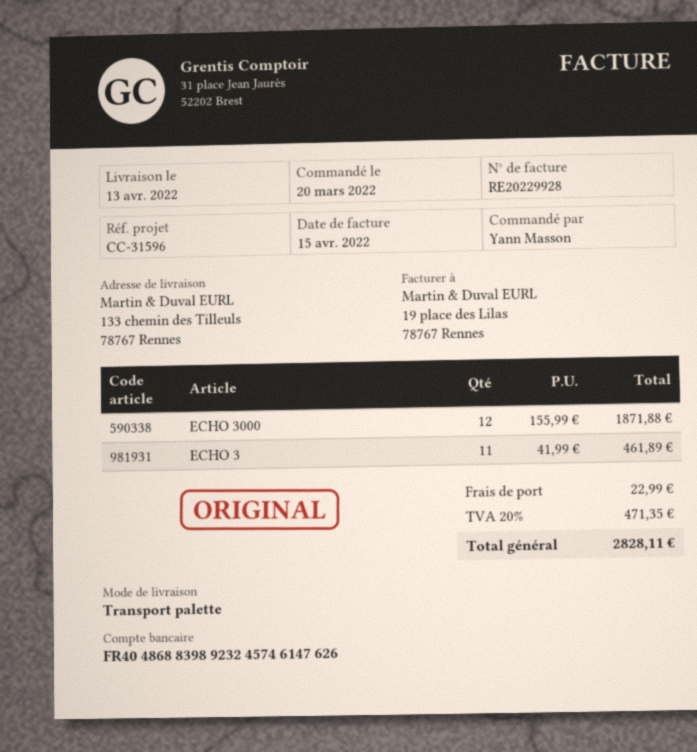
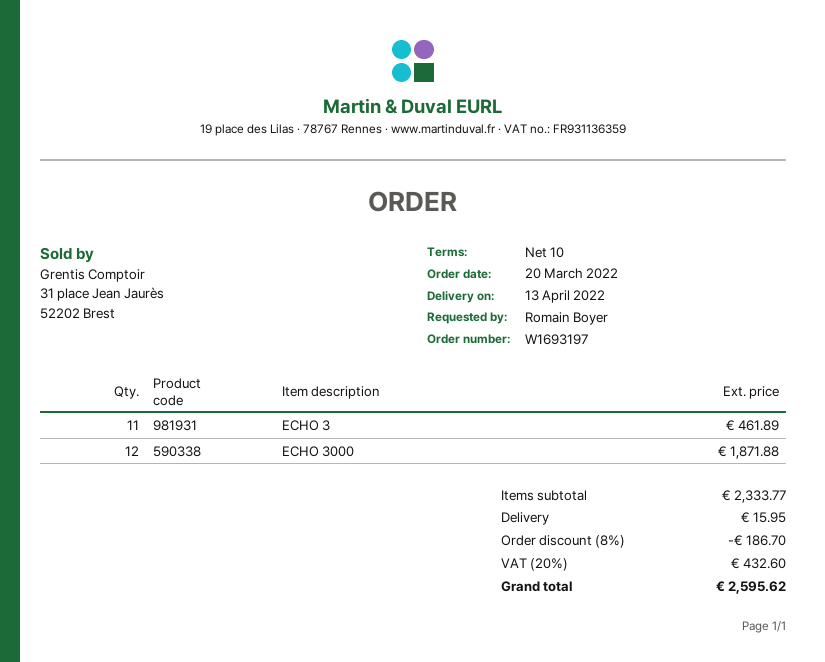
ordered by: Yann Masson -> Romain Boyer
discount: none -> 8% = 186.70
shipping: 22.99 -> 15.95
tax: 20% = 471.35 -> 20% = 432.60
total: 2828.11 -> 2595.62

